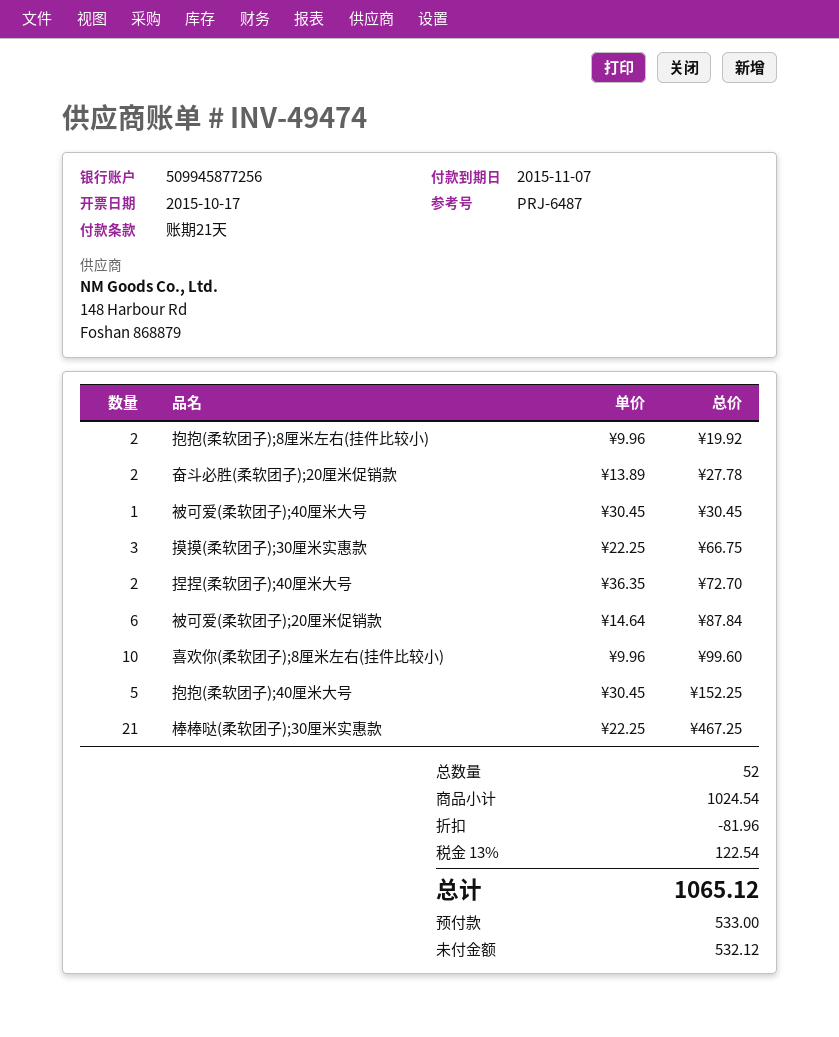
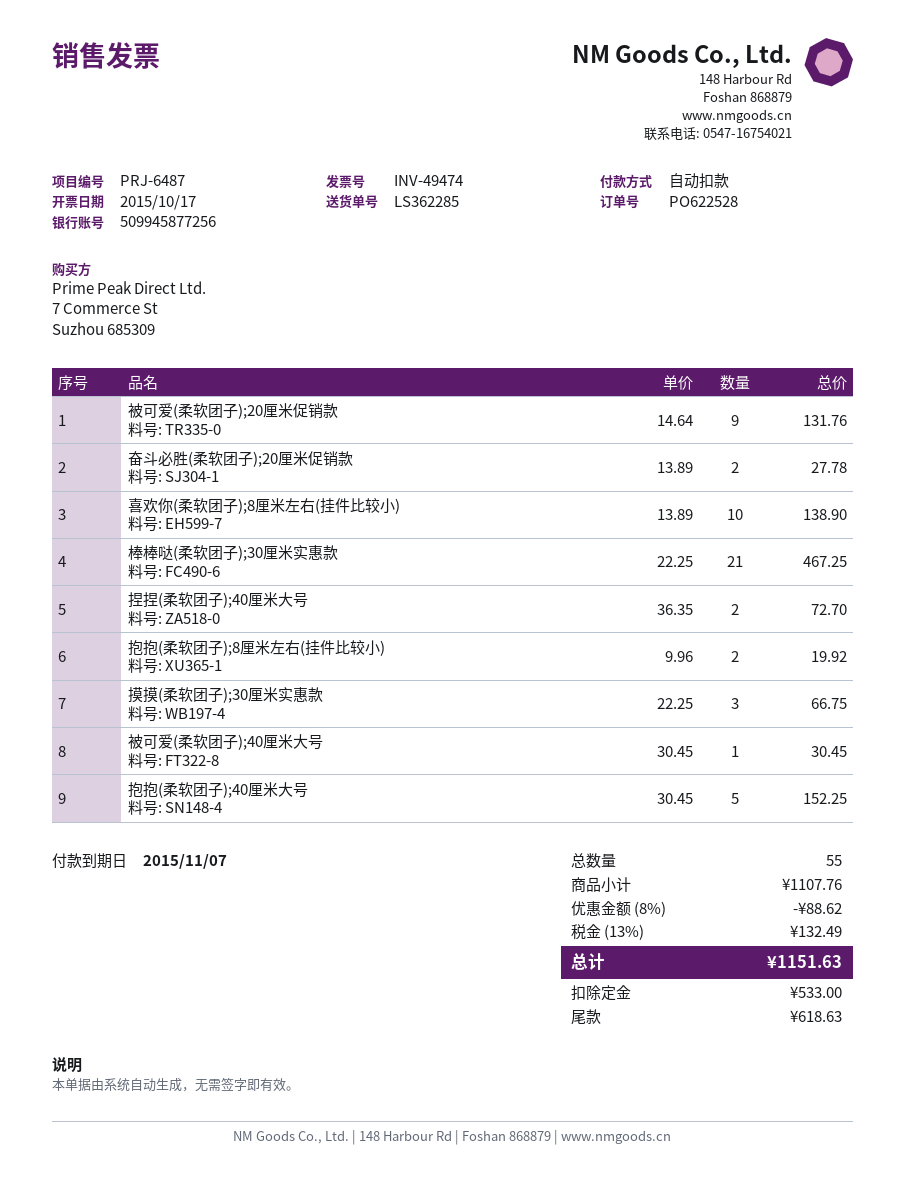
被可爱(柔软团子);20厘米促销款: 6 x 14.64 = 87.84 -> 9 x 14.64 = 131.76
喜欢你(柔软团子);8厘米左右(挂件比较小): 10 x 9.96 = 99.60 -> 10 x 13.89 = 138.90
total quantity: 52 -> 55
subtotal: 1024.54 -> 1107.76
discount: 81.96 -> 88.62
tax: 13% = 122.54 -> 13% = 132.49
total: 1065.12 -> 1151.63
balance: 532.12 -> 618.63

